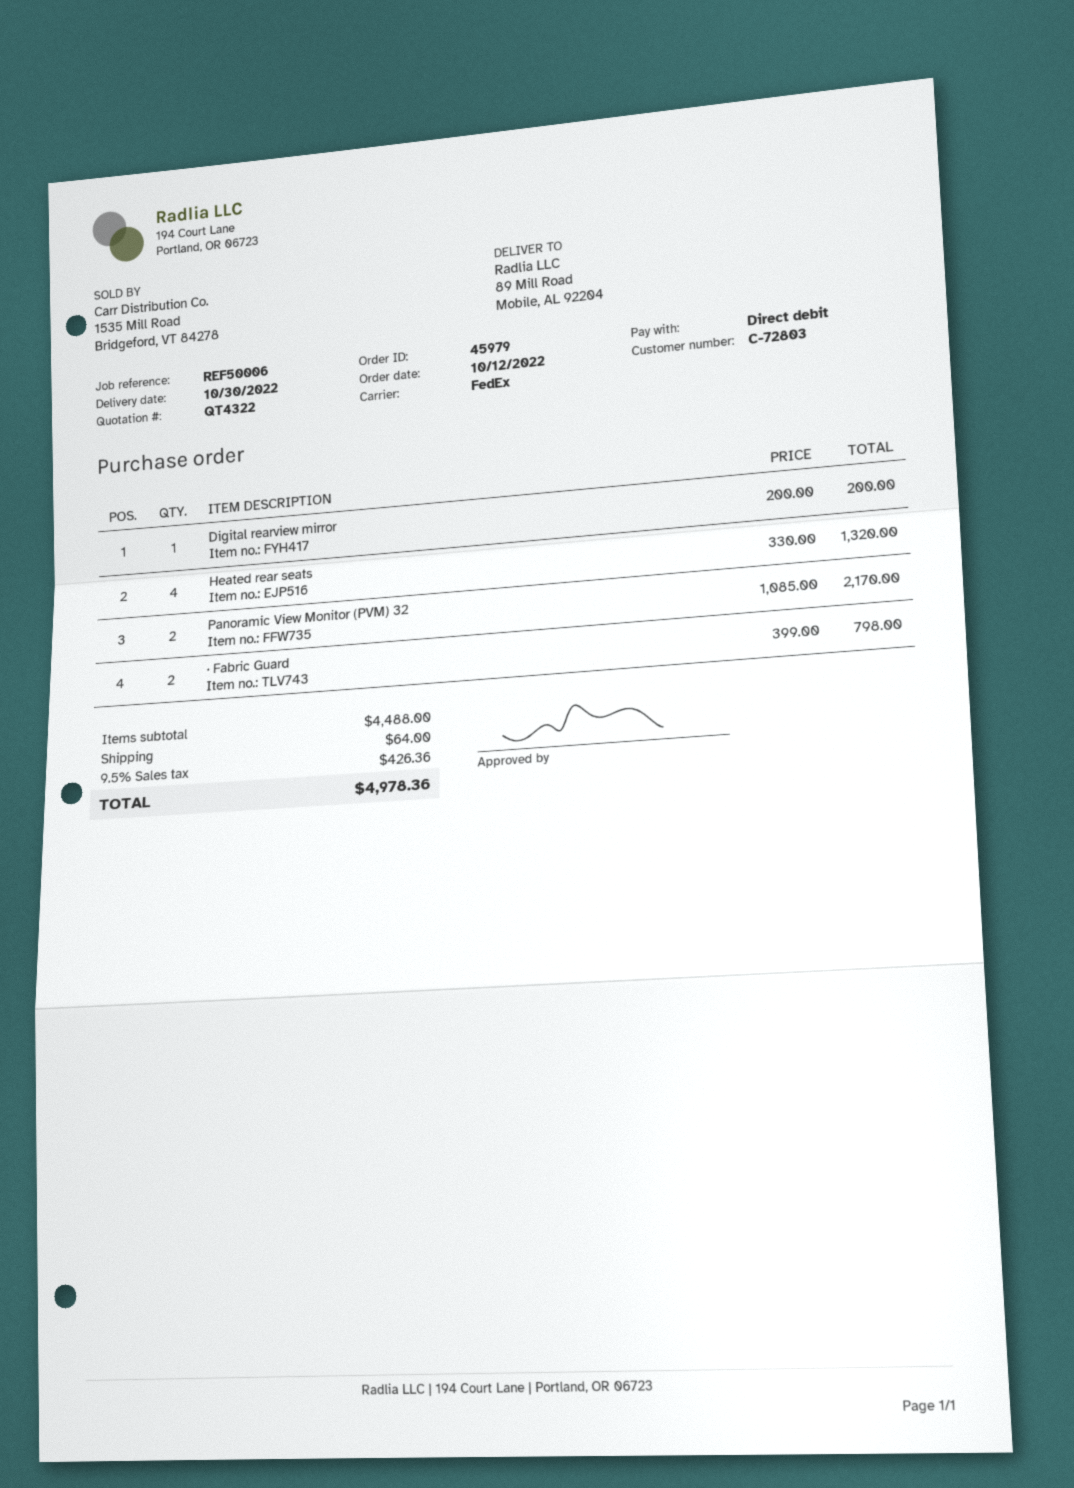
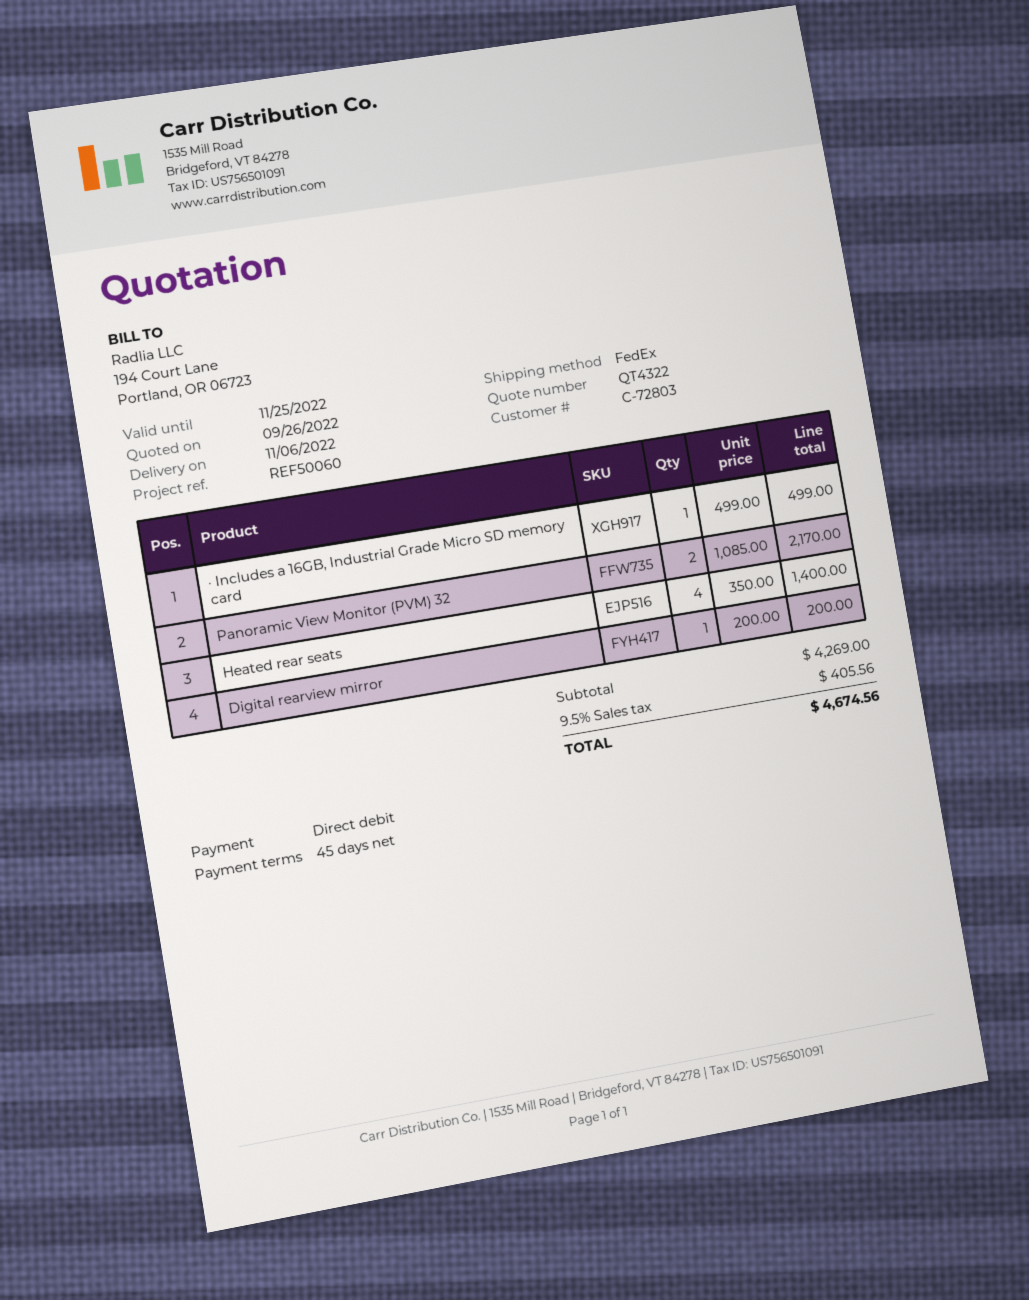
delivery date: 2022-10-30 -> 2022-11-06
reference: REF50006 -> REF50060
Heated rear seats: 4 x 330.00 = 1320.00 -> 4 x 350.00 = 1400.00
· Fabric Guard: 2 x 399.00 = 798.00 -> none
· Includes a 16GB, Industrial Grade Micro SD memory card: none -> 1 x 499.00 = 499.00
subtotal: 4488.00 -> 4269.00
shipping: 64.00 -> none
tax: 9.5% = 426.36 -> 9.5% = 405.56
total: 4978.36 -> 4674.56

